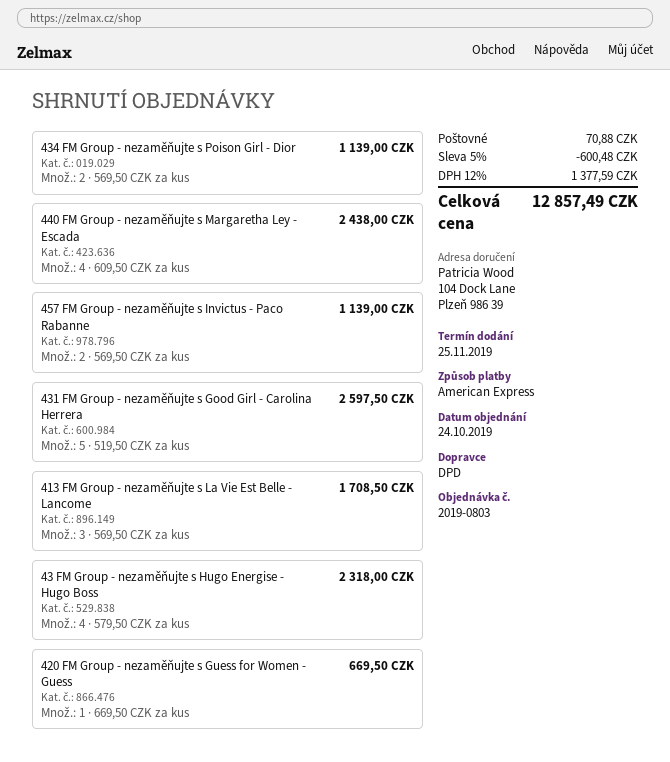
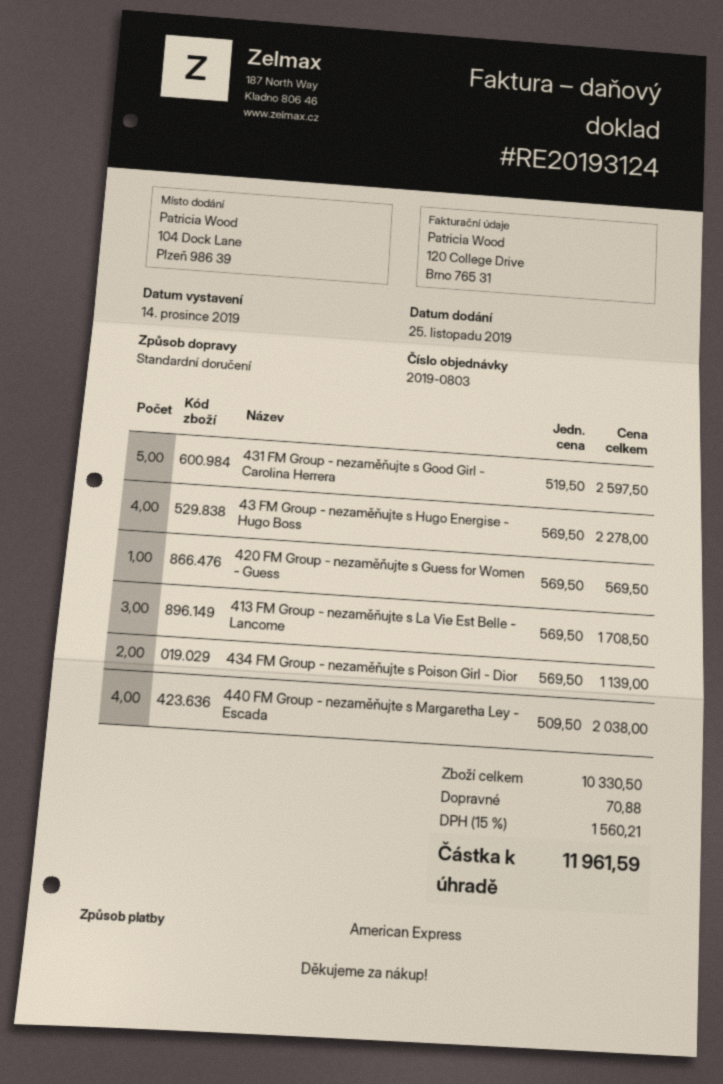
shipping method: DPD -> standard
440 FM Group - nezaměňujte s Margaretha Ley - Escada: 4 x 609.50 = 2438.00 -> 4 x 509.50 = 2038.00
457 FM Group - nezaměňujte s Invictus - Paco Rabanne: 2 x 569.50 = 1139.00 -> none
43 FM Group - nezaměňujte s Hugo Energise - Hugo Boss: 4 x 579.50 = 2318.00 -> 4 x 569.50 = 2278.00
420 FM Group - nezaměňujte s Guess for Women - Guess: 1 x 669.50 = 669.50 -> 1 x 569.50 = 569.50
discount: 5% = 600.48 -> none
tax: 12% = 1377.59 -> 15% = 1560.21
total: 12857.49 -> 11961.59

